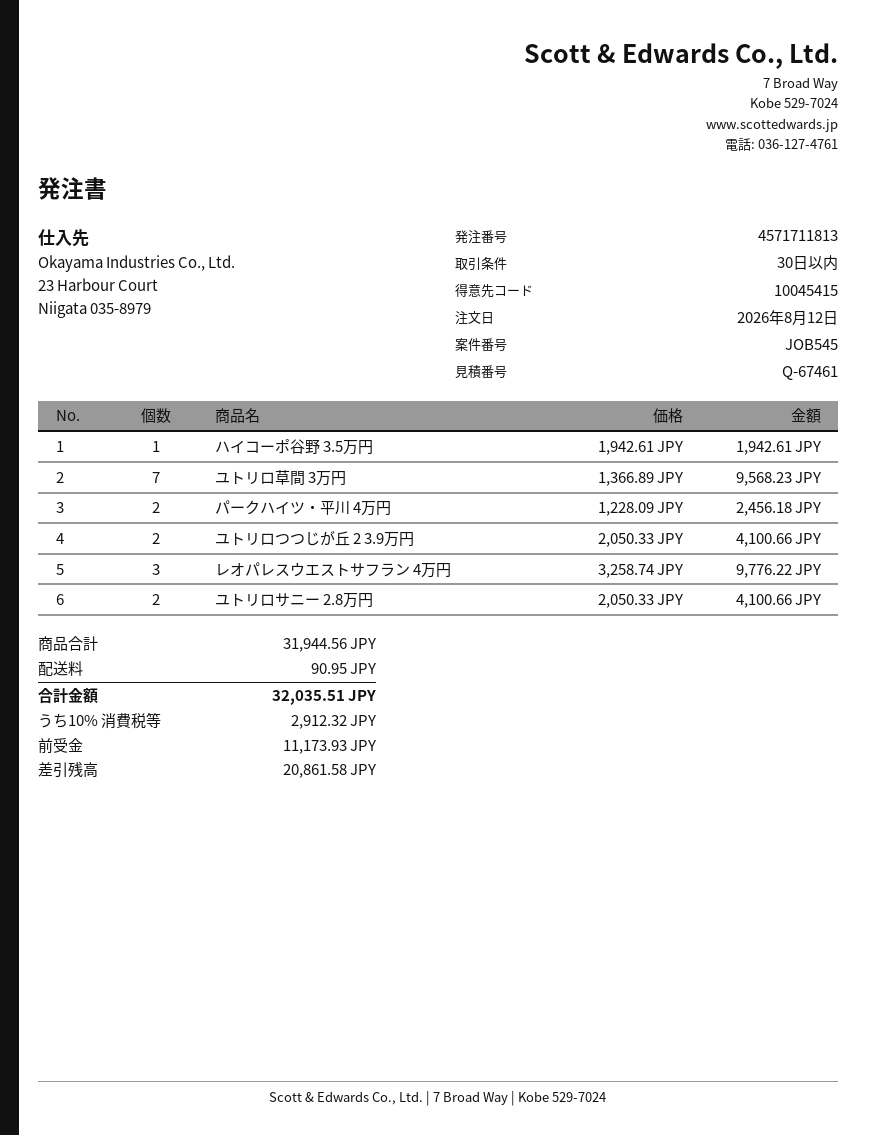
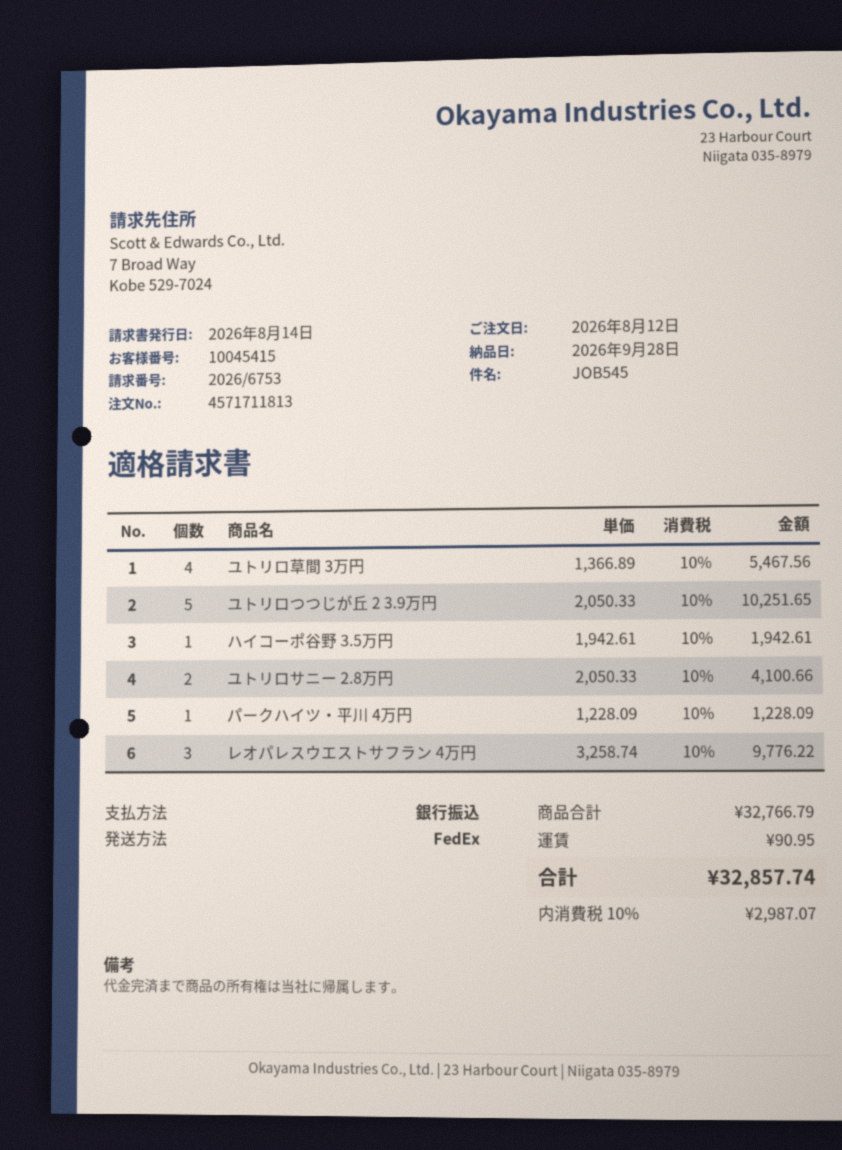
ユトリロ草間 3万円: 7 x 1366.89 = 9568.23 -> 4 x 1366.89 = 5467.56
パークハイツ・平川 4万円: 2 x 1228.09 = 2456.18 -> 1 x 1228.09 = 1228.09
ユトリロつつじが丘 2 3.9万円: 2 x 2050.33 = 4100.66 -> 5 x 2050.33 = 10251.65
subtotal: 31944.56 -> 32766.79
tax: 10% = 2912.32 -> 10% = 2987.07
total: 32035.51 -> 32857.74

